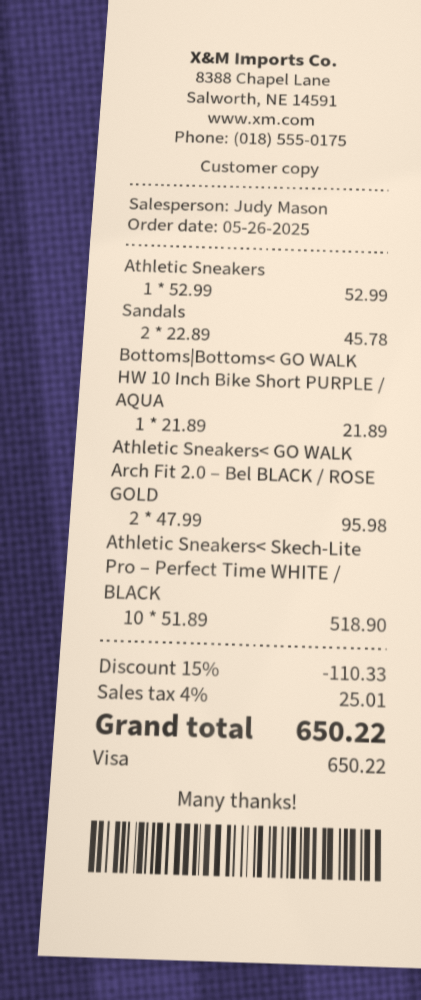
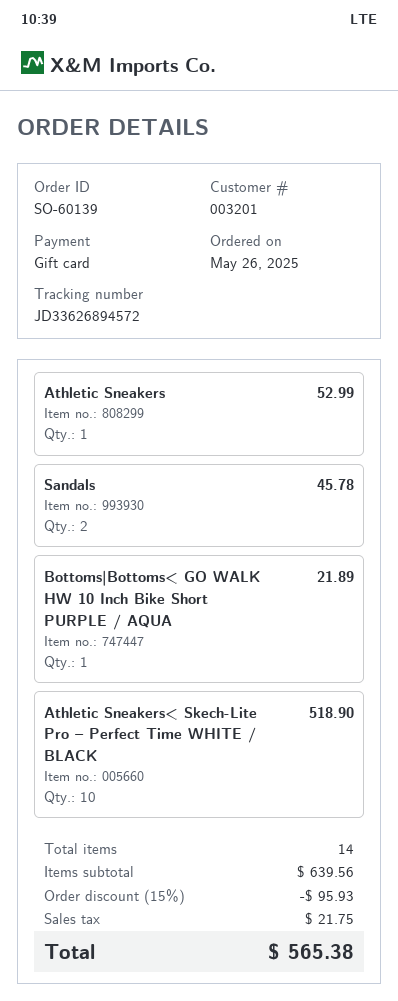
payment method: Visa -> gift card
Athletic Sneakers< GO WALK Arch Fit 2.0 – Bel BLACK / ROSE GOLD: 2 for 95.98 -> none
discount: 15% = 110.33 -> 15% = 95.93
tax: 25.01 -> 21.75
total: 650.22 -> 565.38

